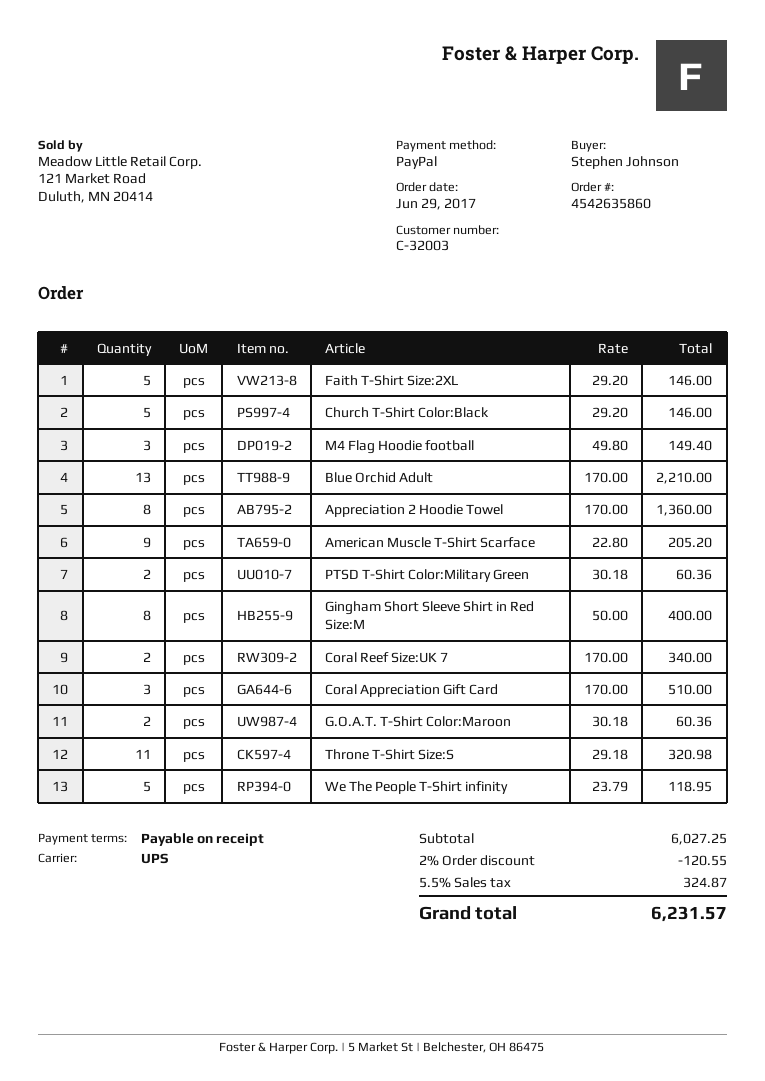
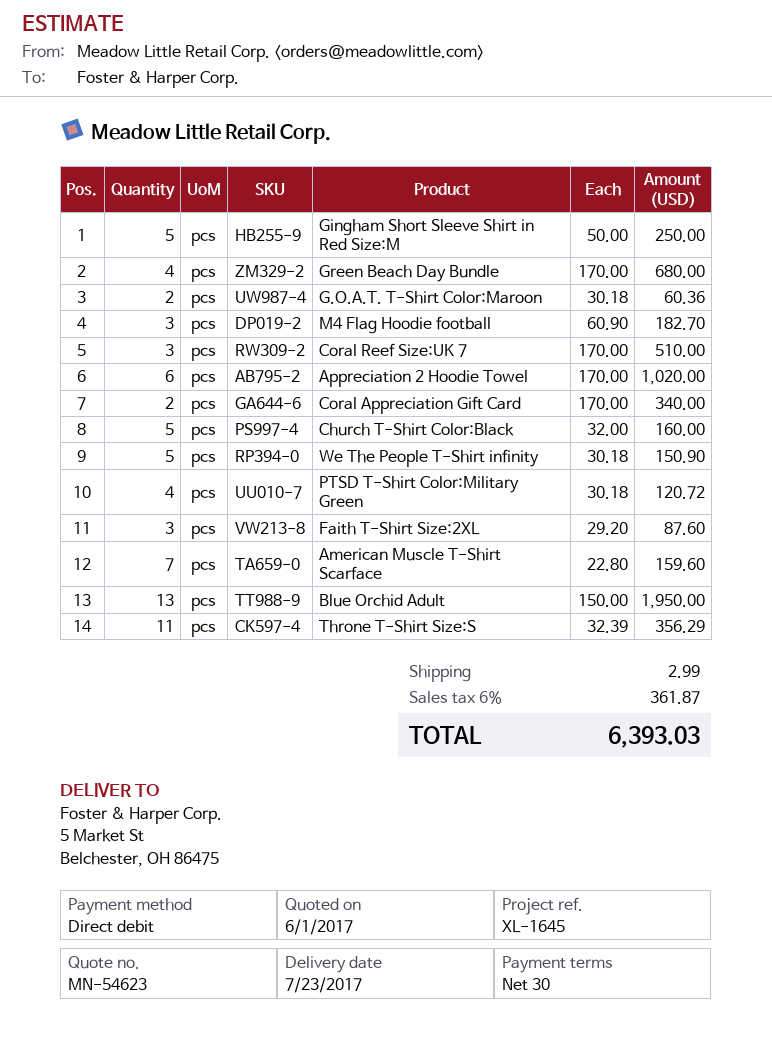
payment terms: on receipt -> 30 days
payment method: PayPal -> direct debit
Faith T-Shirt Size:2XL: 5 x 29.20 = 146.00 -> 3 x 29.20 = 87.60
Church T-Shirt Color:Black: 5 x 29.20 = 146.00 -> 5 x 32.00 = 160.00
M4 Flag Hoodie football: 3 x 49.80 = 149.40 -> 3 x 60.90 = 182.70
Blue Orchid Adult: 13 x 170.00 = 2210.00 -> 13 x 150.00 = 1950.00
Appreciation 2 Hoodie Towel: 8 x 170.00 = 1360.00 -> 6 x 170.00 = 1020.00
American Muscle T-Shirt Scarface: 9 x 22.80 = 205.20 -> 7 x 22.80 = 159.60
PTSD T-Shirt Color:Military Green: 2 x 30.18 = 60.36 -> 4 x 30.18 = 120.72
Gingham Short Sleeve Shirt in Red Size:M: 8 x 50.00 = 400.00 -> 5 x 50.00 = 250.00
Coral Reef Size:UK 7: 2 x 170.00 = 340.00 -> 3 x 170.00 = 510.00
Coral Appreciation Gift Card: 3 x 170.00 = 510.00 -> 2 x 170.00 = 340.00
Throne T-Shirt Size:S: 11 x 29.18 = 320.98 -> 11 x 32.39 = 356.29
We The People T-Shirt infinity: 5 x 23.79 = 118.95 -> 5 x 30.18 = 150.90
Green Beach Day Bundle: none -> 4 x 170.00 = 680.00
discount: 2% = 120.55 -> none
shipping: none -> 2.99
tax: 5.5% = 324.87 -> 6% = 361.87
total: 6231.57 -> 6393.03

